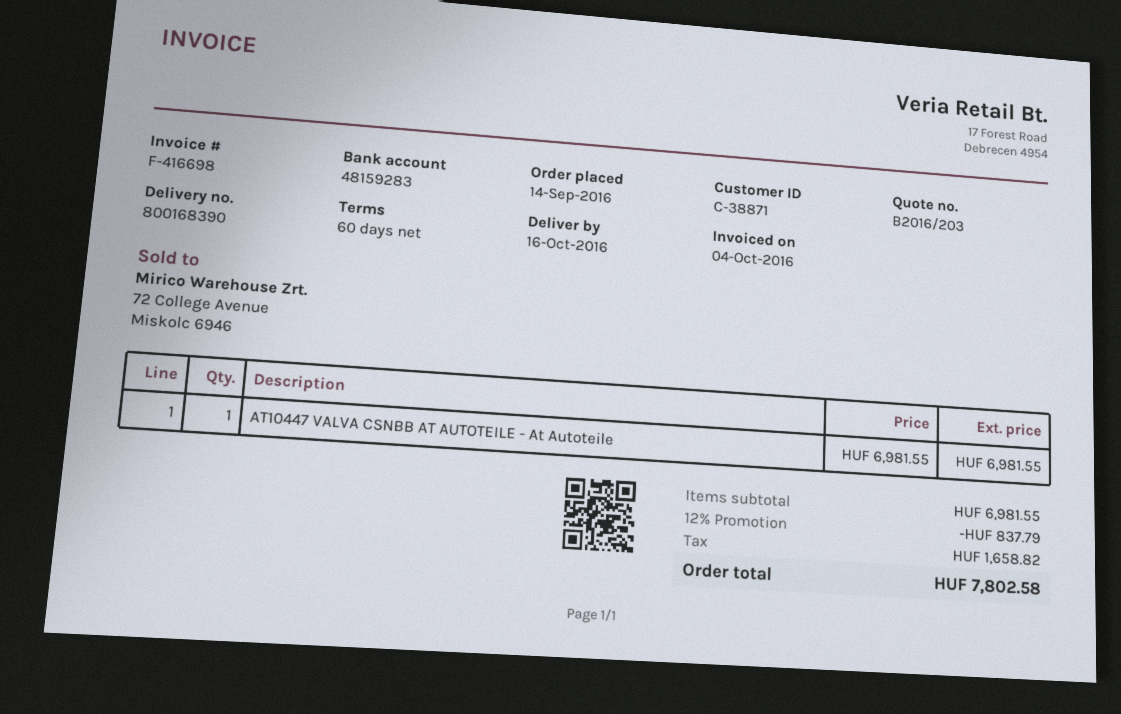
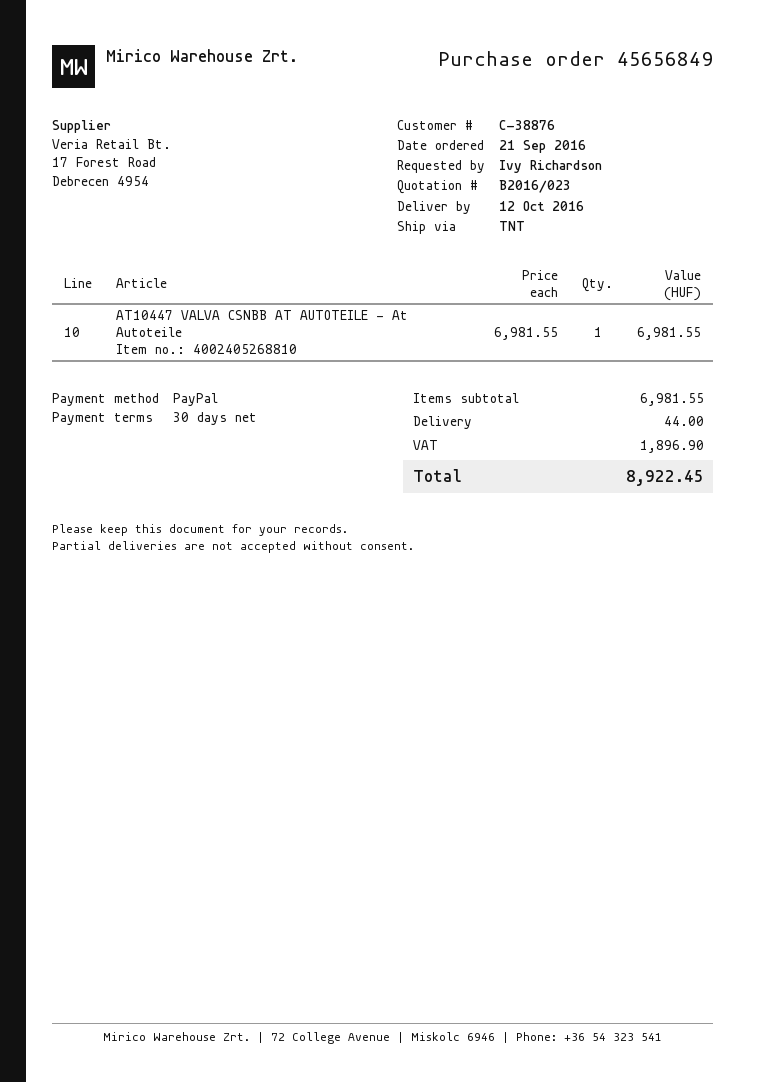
quote number: B2016/203 -> B2016/023
order date: 2016-09-14 -> 2016-09-21
delivery date: 2016-10-16 -> 2016-10-12
payment terms: 60 days -> 30 days
customer number: C-38871 -> C-38876
discount: 12% = 837.79 -> none
shipping: none -> 44.00
tax: 1658.82 -> 1896.90
total: 7802.58 -> 8922.45

